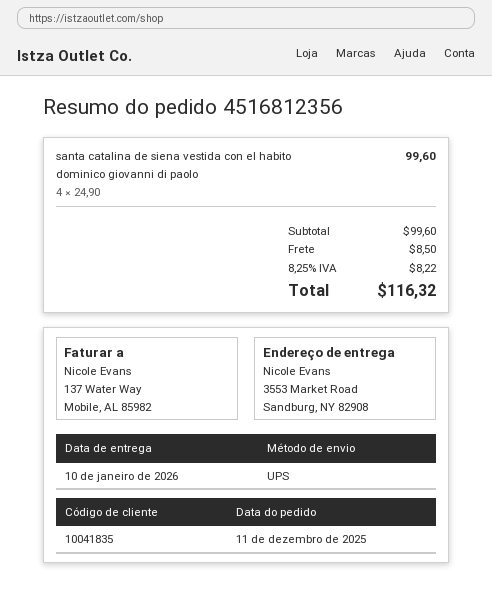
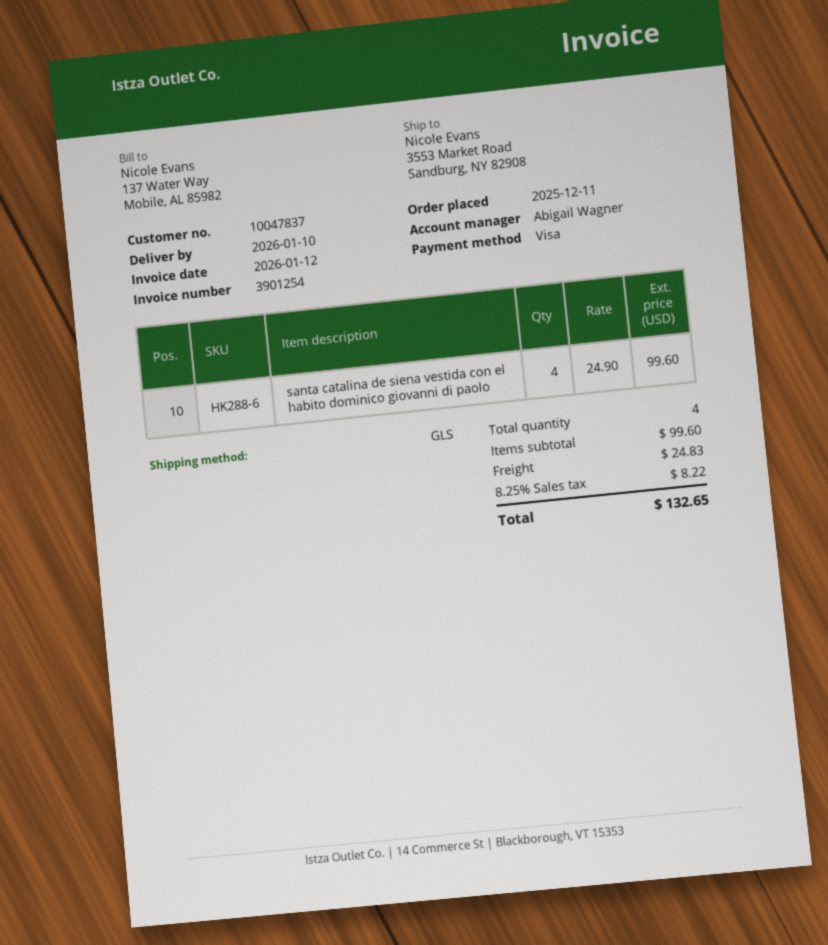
customer number: 10041835 -> 10047837
shipping method: UPS -> GLS
shipping: 8.50 -> 24.83
total: 116.32 -> 132.65

